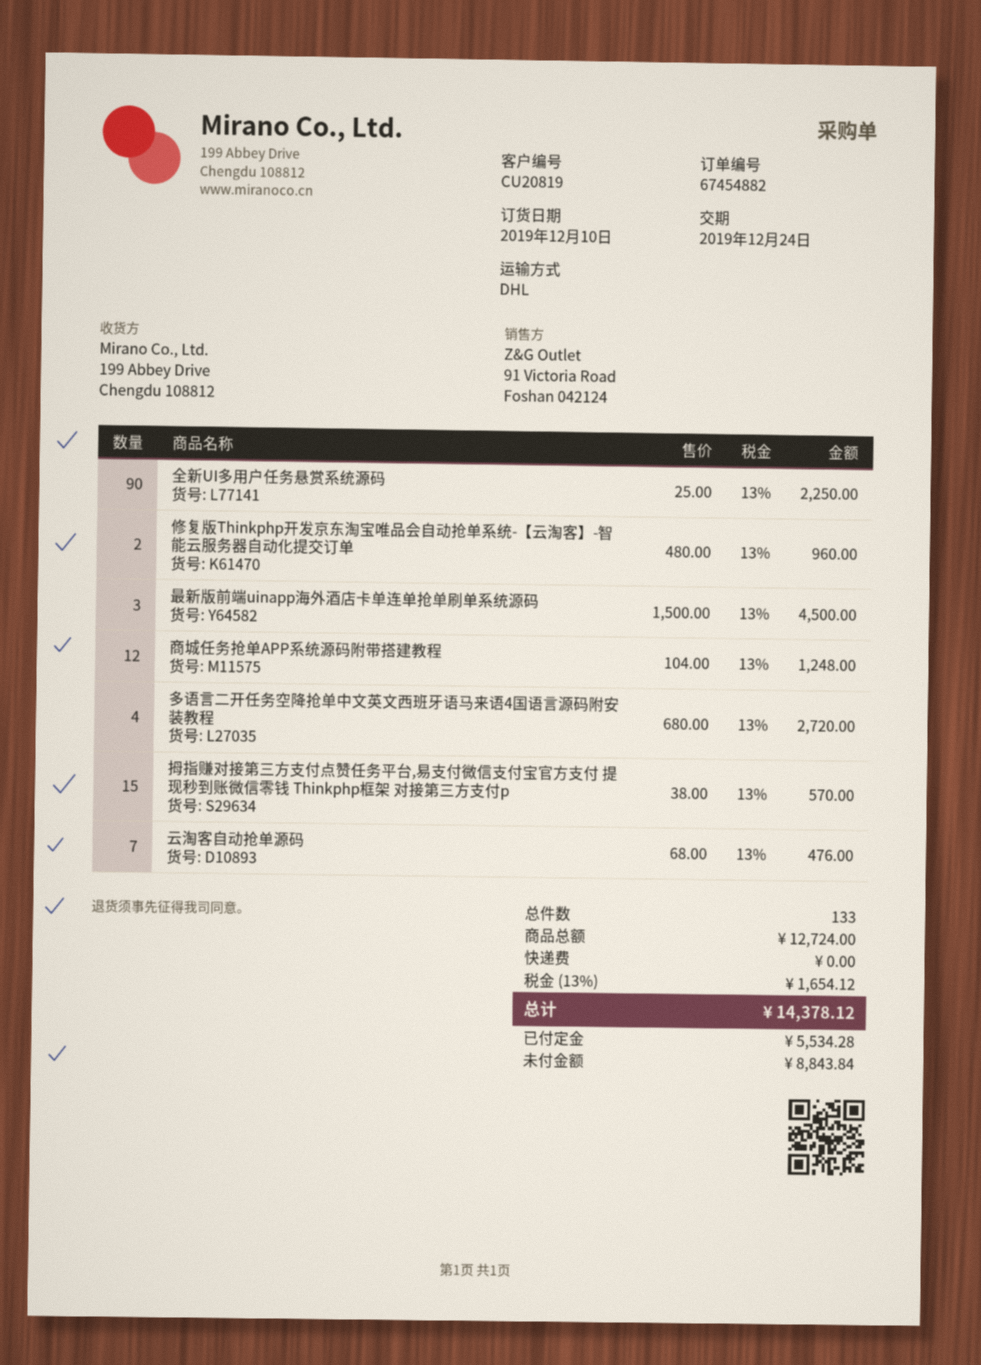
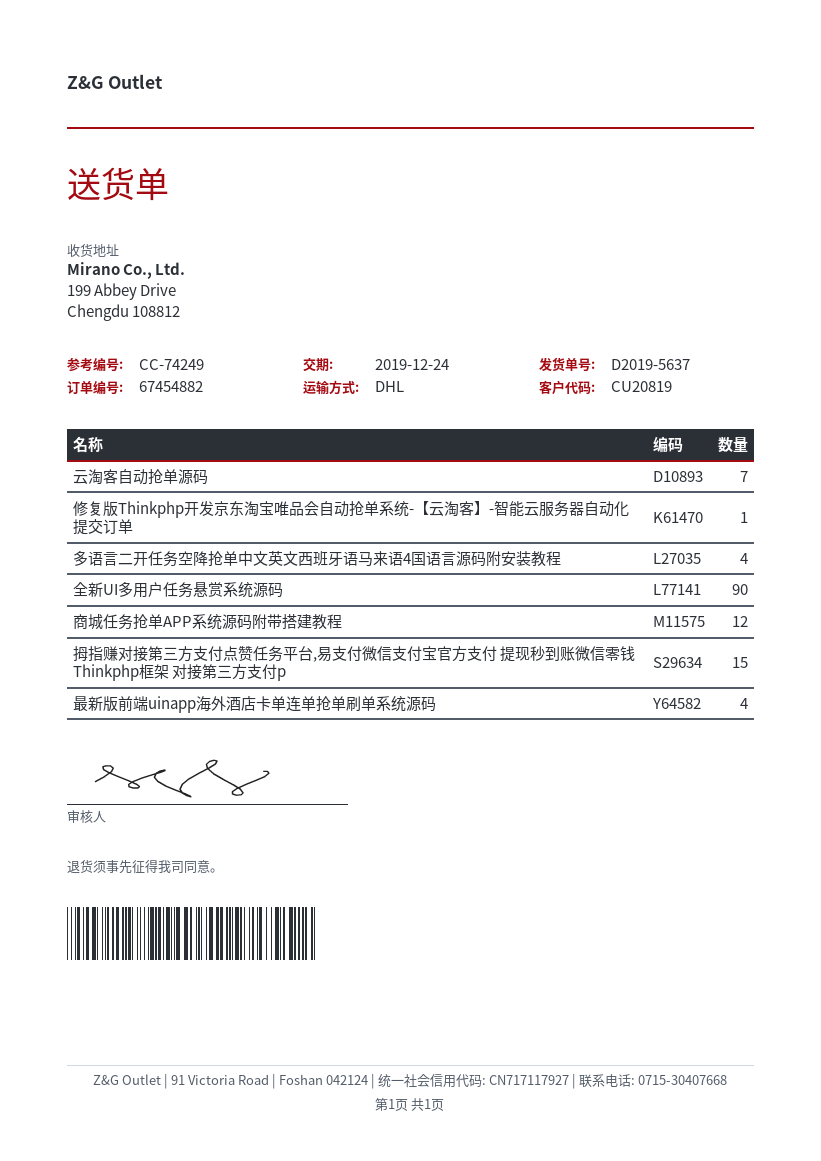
修复版Thinkphp开发京东淘宝唯品会自动抢单系统-【云淘客】-智能云服务器自动化提交订单: 2 -> 1
最新版前端uinapp海外酒店卡单连单抢单刷单系统源码: 3 -> 4

